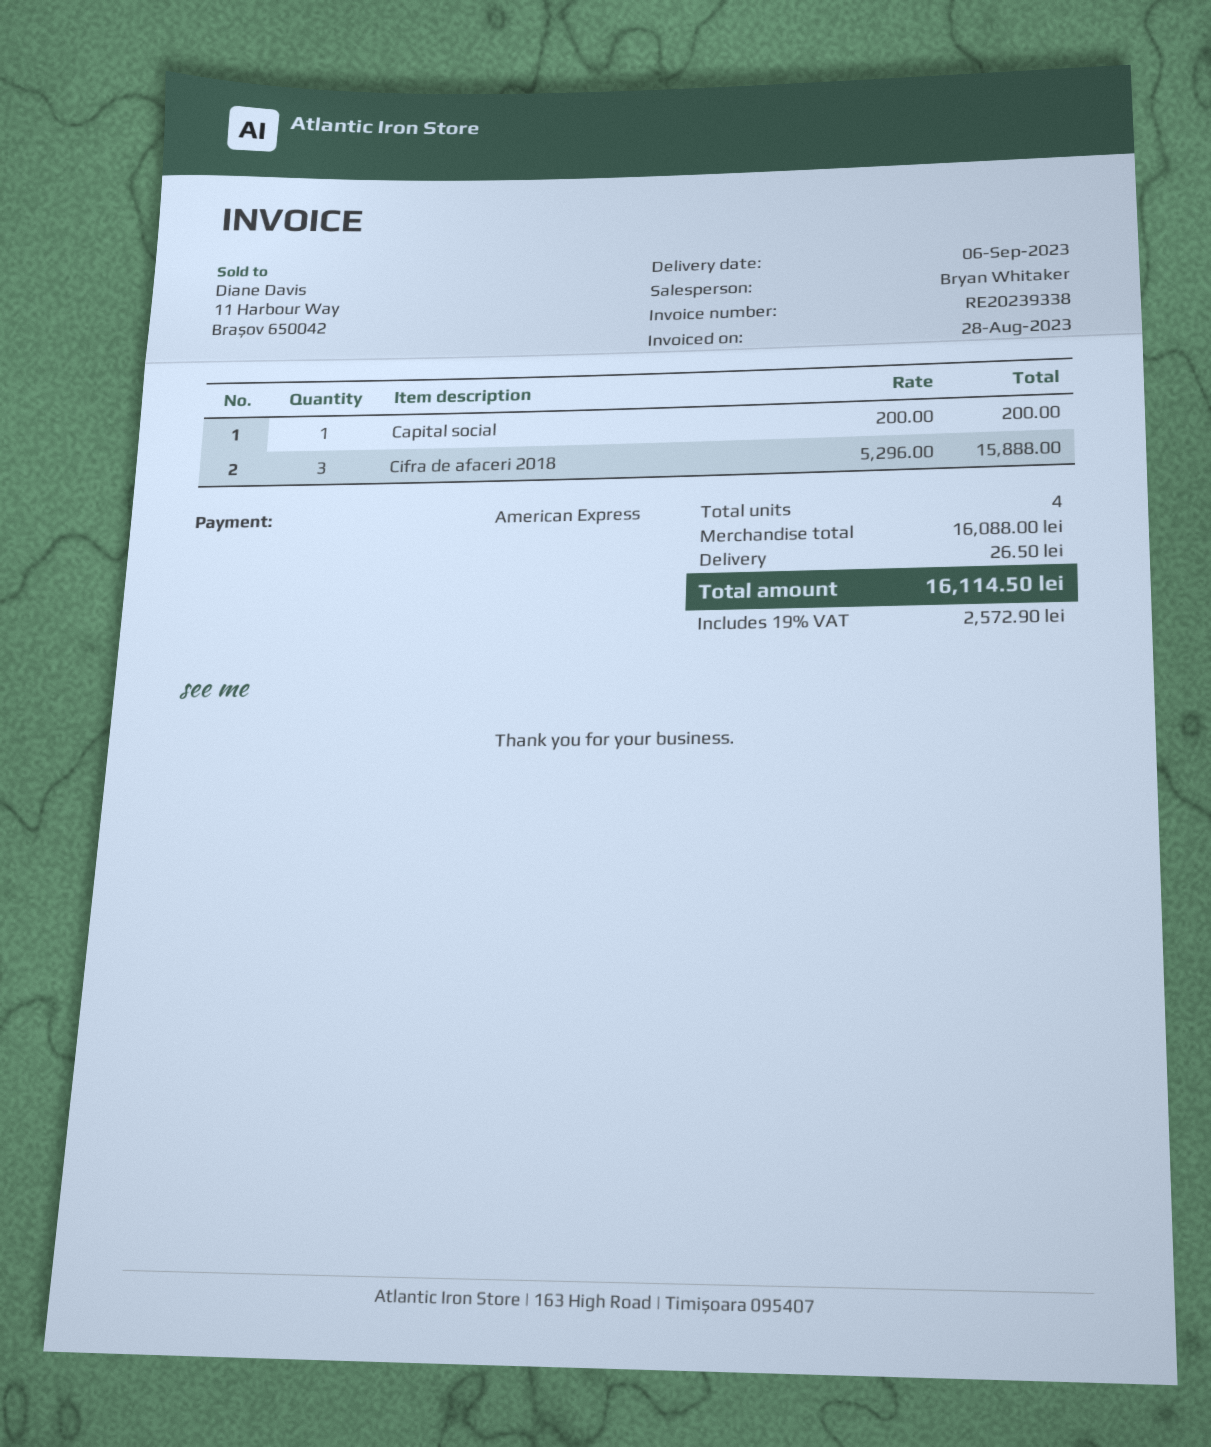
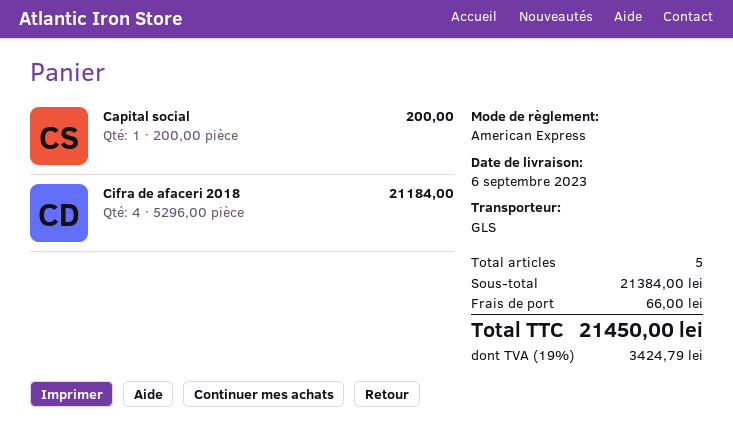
Cifra de afaceri 2018: 3 x 5296.00 = 15888.00 -> 4 x 5296.00 = 21184.00
total quantity: 4 -> 5
subtotal: 16088.00 -> 21384.00
shipping: 26.50 -> 66.00
tax: 19% = 2572.90 -> 19% = 3424.79
total: 16114.50 -> 21450.00

